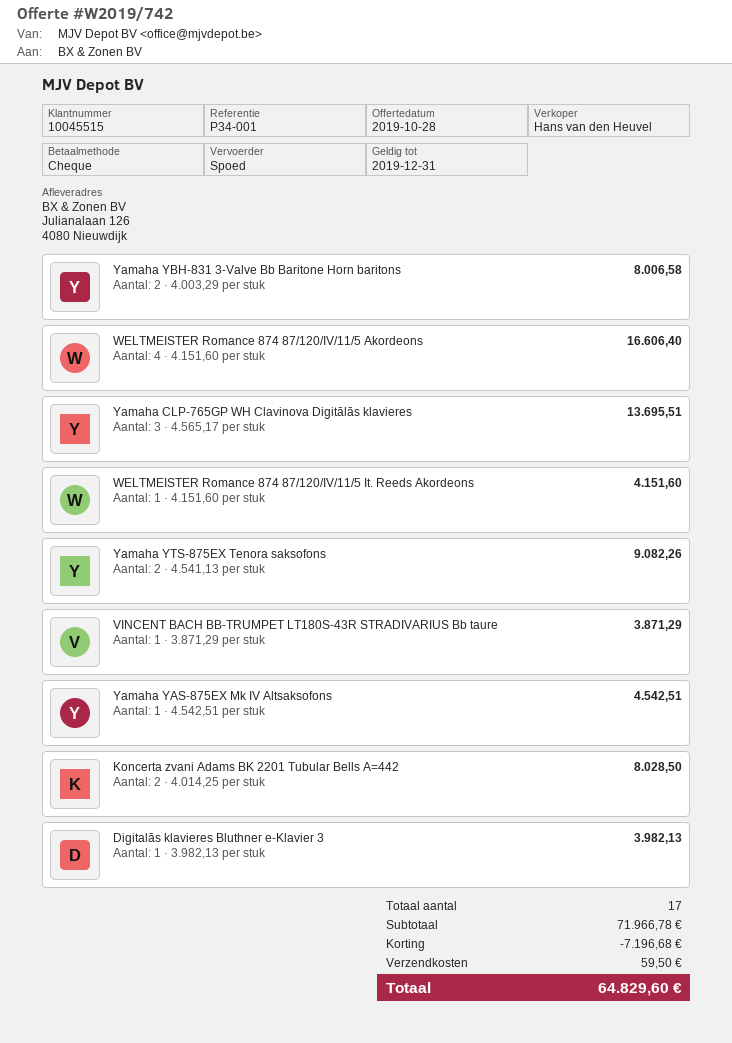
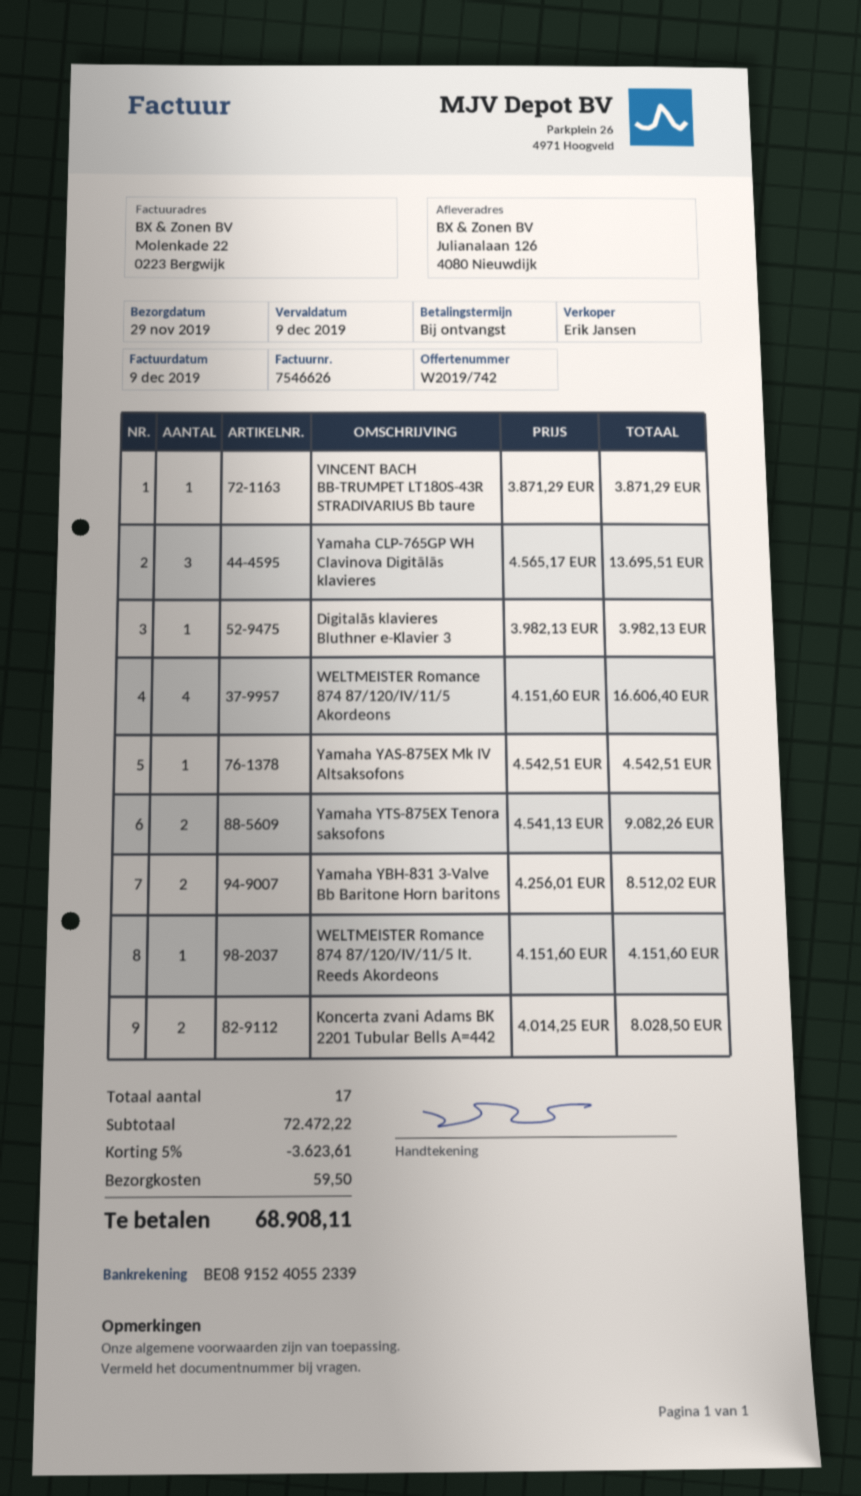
sales rep: Hans van den Heuvel -> Erik Jansen
Yamaha YBH-831 3-Valve Bb Baritone Horn baritons: 2 x 4003.29 = 8006.58 -> 2 x 4256.01 = 8512.02
subtotal: 71966.78 -> 72472.22
discount: 7196.68 -> 3623.61
total: 64829.60 -> 68908.11

